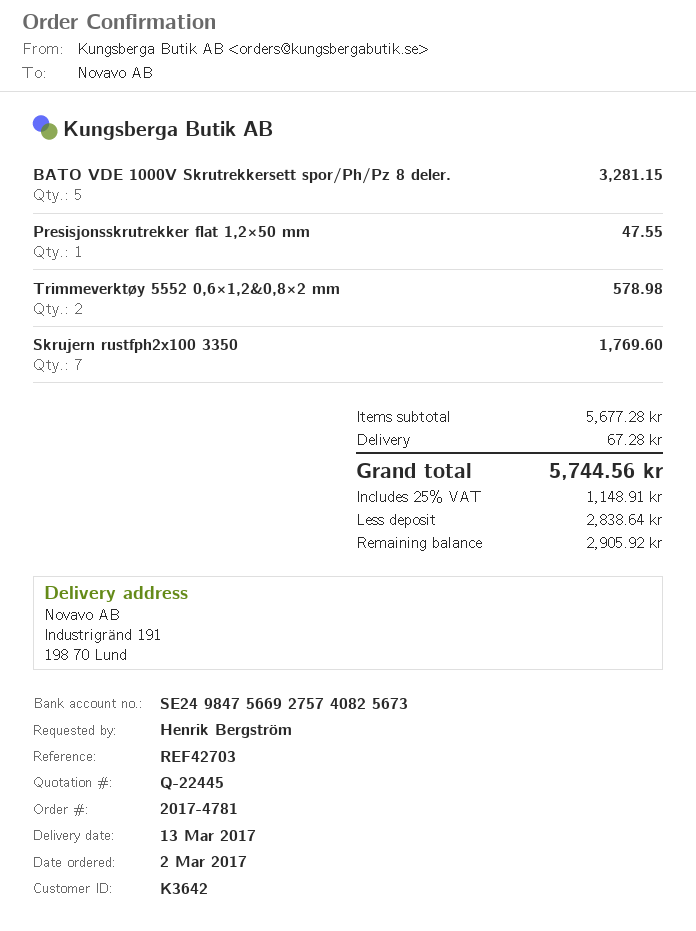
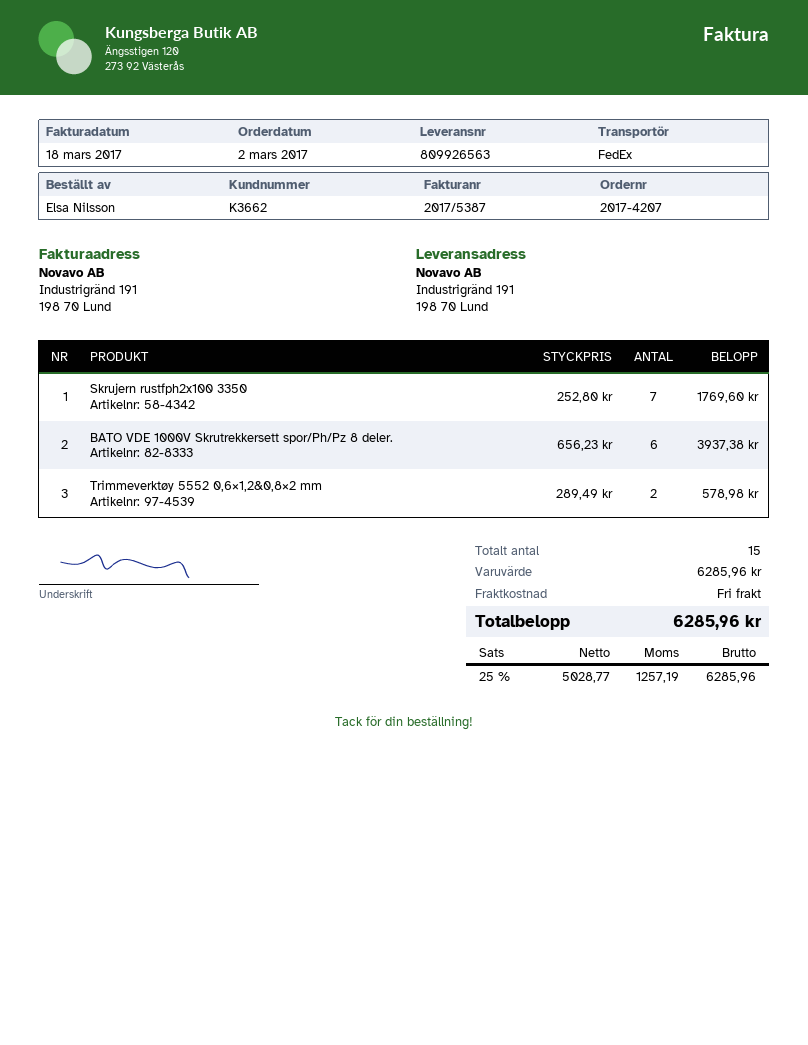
order number: 2017-4781 -> 2017-4207
customer number: K3642 -> K3662
ordered by: Henrik Bergström -> Elsa Nilsson
BATO VDE 1000V Skrutrekkersett spor/Ph/Pz 8 deler.: 5 for 3281.15 -> 6 for 3937.38
Presisjonsskrutrekker flat 1,2×50 mm: 1 for 47.55 -> none
subtotal: 5677.28 -> 6285.96
shipping: 67.28 -> 0.00
tax: 25% = 1148.91 -> 25% = 1257.19
total: 5744.56 -> 6285.96

